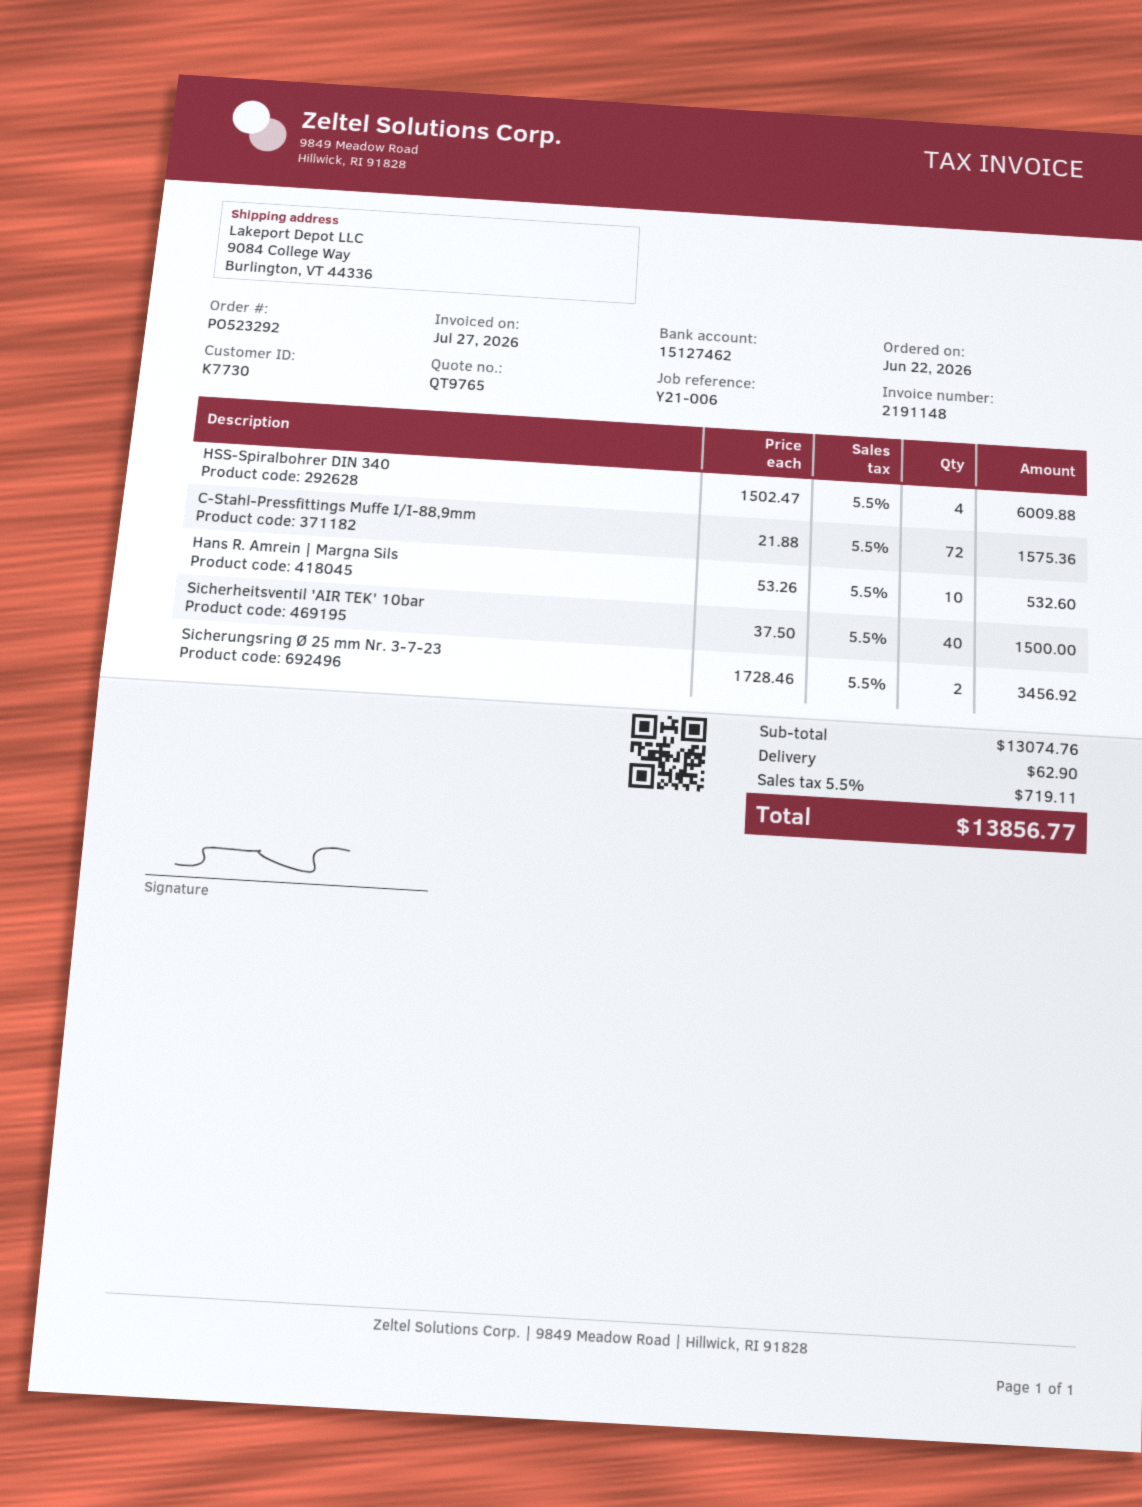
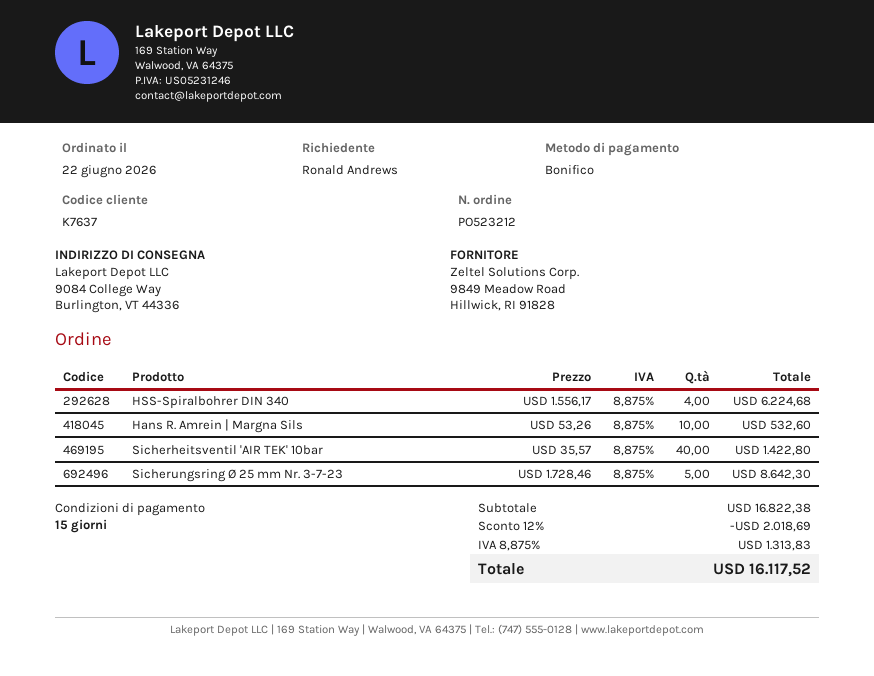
order number: PO523292 -> PO523212
customer number: K7730 -> K7637
HSS-Spiralbohrer DIN 340: 4 x 1502.47 = 6009.88 -> 4 x 1556.17 = 6224.68
C-Stahl-Pressfittings Muffe I/I-88,9mm: 72 x 21.88 = 1575.36 -> none
Sicherheitsventil 'AIR TEK' 10bar: 40 x 37.50 = 1500.00 -> 40 x 35.57 = 1422.80
Sicherungsring Ø 25 mm Nr. 3-7-23: 2 x 1728.46 = 3456.92 -> 5 x 1728.46 = 8642.30
subtotal: 13074.76 -> 16822.38
discount: none -> 12% = 2018.69
shipping: 62.90 -> none
tax: 5.5% = 719.11 -> 8.875% = 1313.83
total: 13856.77 -> 16117.52

